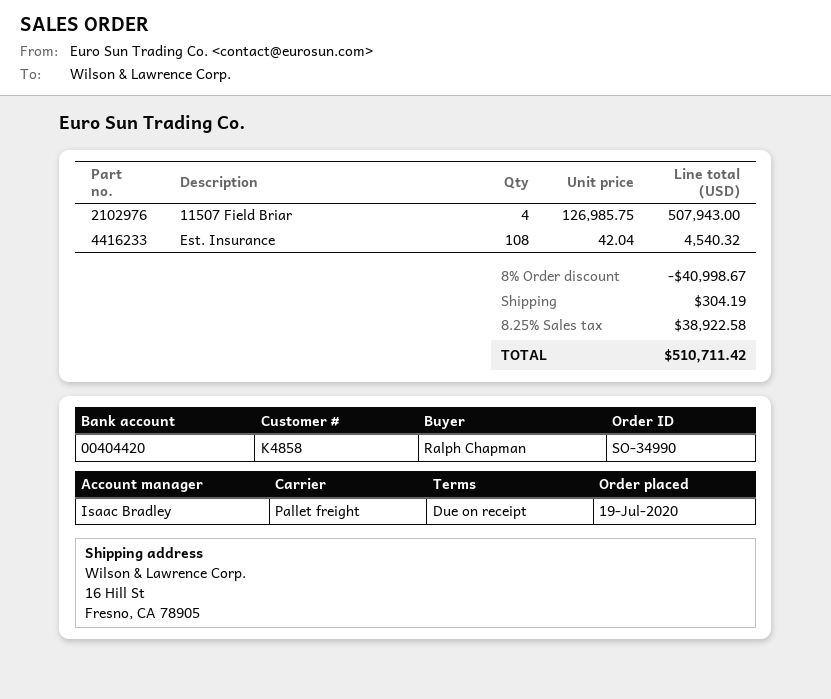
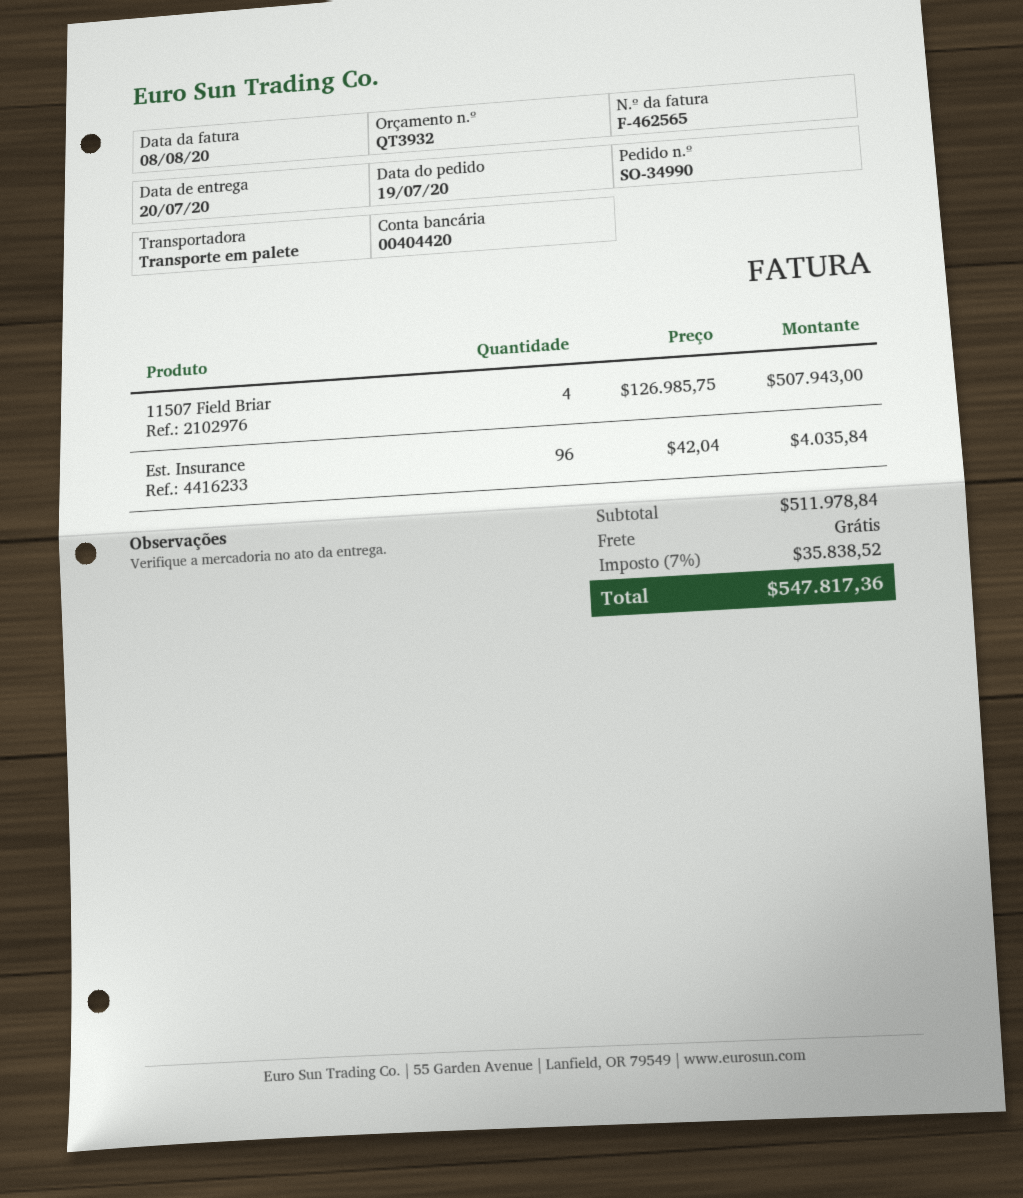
Est. Insurance: 108 x 42.04 = 4540.32 -> 96 x 42.04 = 4035.84
discount: 8% = 40998.67 -> none
shipping: 304.19 -> 0.00
tax: 8.25% = 38922.58 -> 7% = 35838.52
total: 510711.42 -> 547817.36

